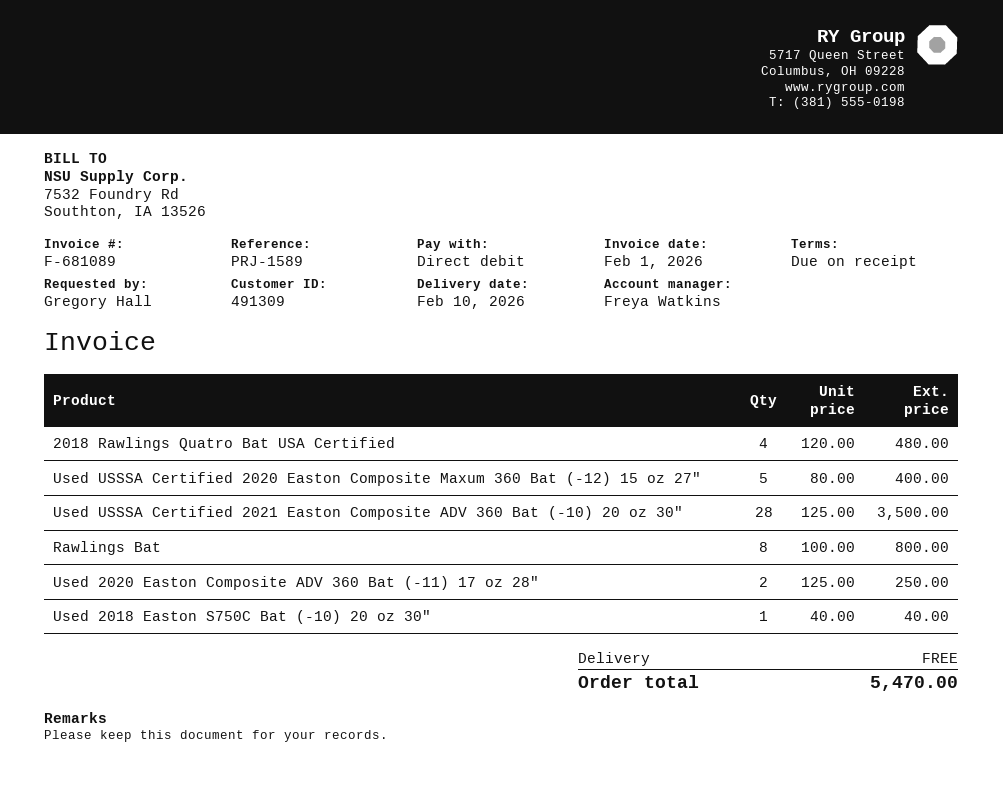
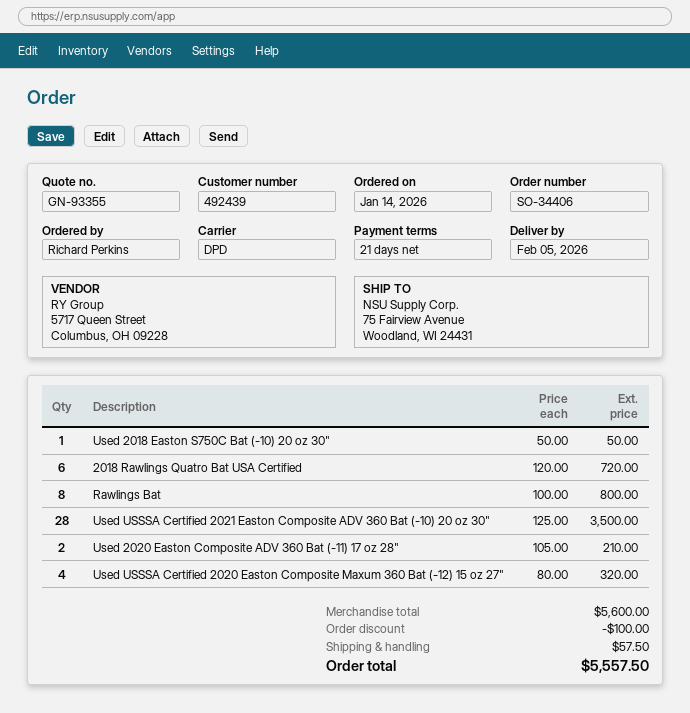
delivery date: 2026-02-10 -> 2026-02-05
payment terms: on receipt -> 21 days
customer number: 491309 -> 492439
ordered by: Gregory Hall -> Richard Perkins
2018 Rawlings Quatro Bat USA Certified: 4 x 120.00 = 480.00 -> 6 x 120.00 = 720.00
Used USSSA Certified 2020 Easton Composite Maxum 360 Bat (-12) 15 oz 27": 5 x 80.00 = 400.00 -> 4 x 80.00 = 320.00
Used 2020 Easton Composite ADV 360 Bat (-11) 17 oz 28": 2 x 125.00 = 250.00 -> 2 x 105.00 = 210.00
Used 2018 Easton S750C Bat (-10) 20 oz 30": 1 x 40.00 = 40.00 -> 1 x 50.00 = 50.00
discount: none -> 100.00
shipping: 0.00 -> 57.50
total: 5470.00 -> 5557.50

